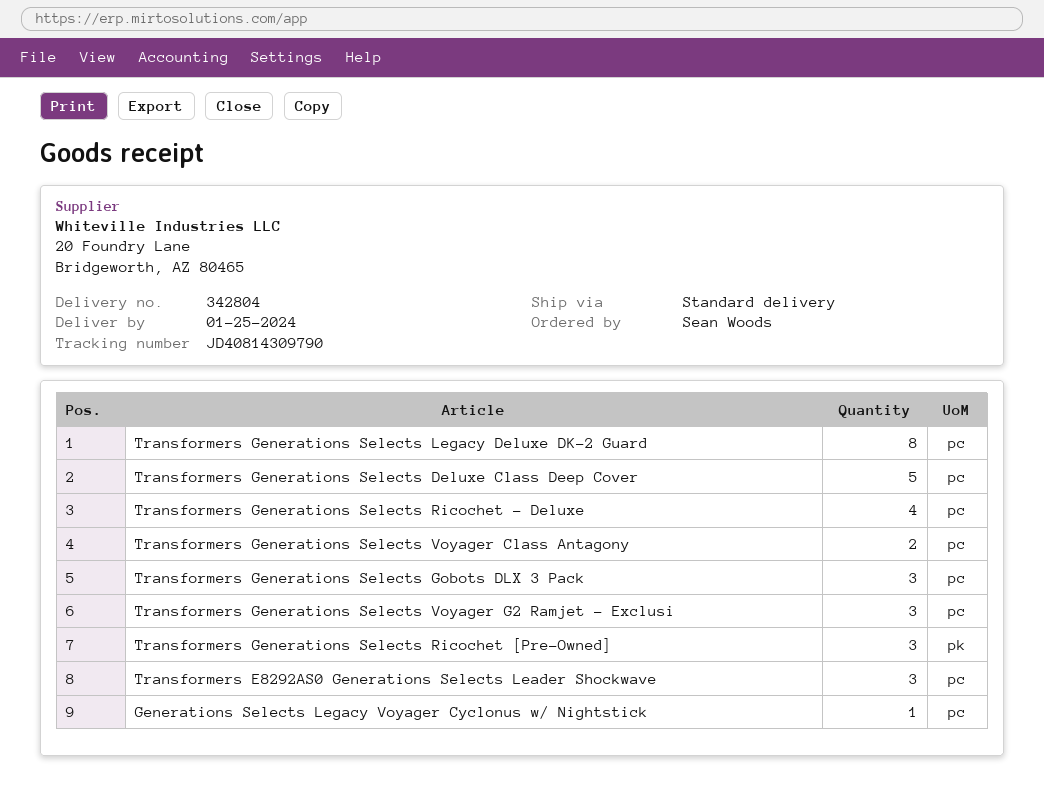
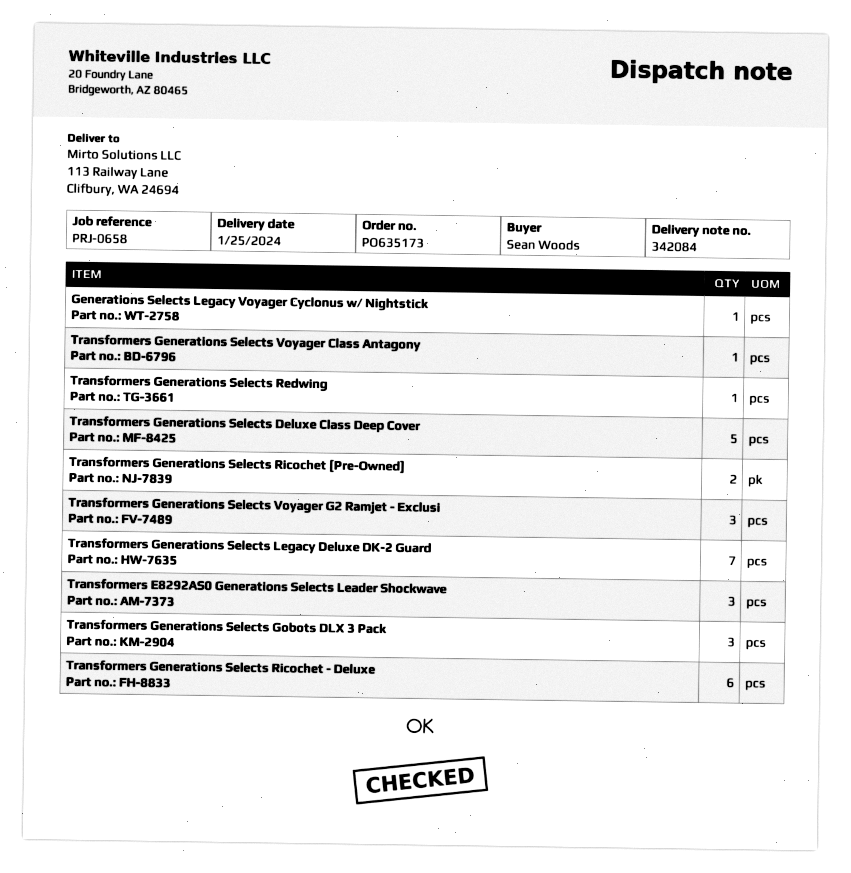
delivery note number: 342804 -> 342084
Transformers Generations Selects Legacy Deluxe DK-2 Guard: 8 -> 7
Transformers Generations Selects Ricochet - Deluxe: 4 -> 6
Transformers Generations Selects Voyager Class Antagony: 2 -> 1
Transformers Generations Selects Ricochet [Pre-Owned]: 3 -> 2
Transformers Generations Selects Redwing: none -> 1

